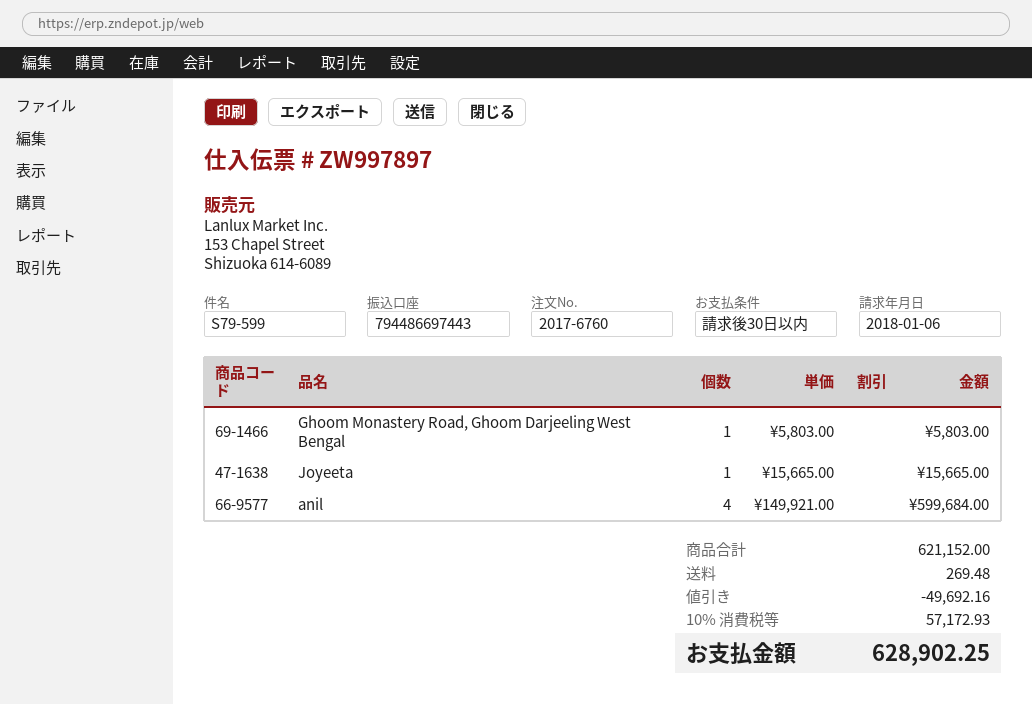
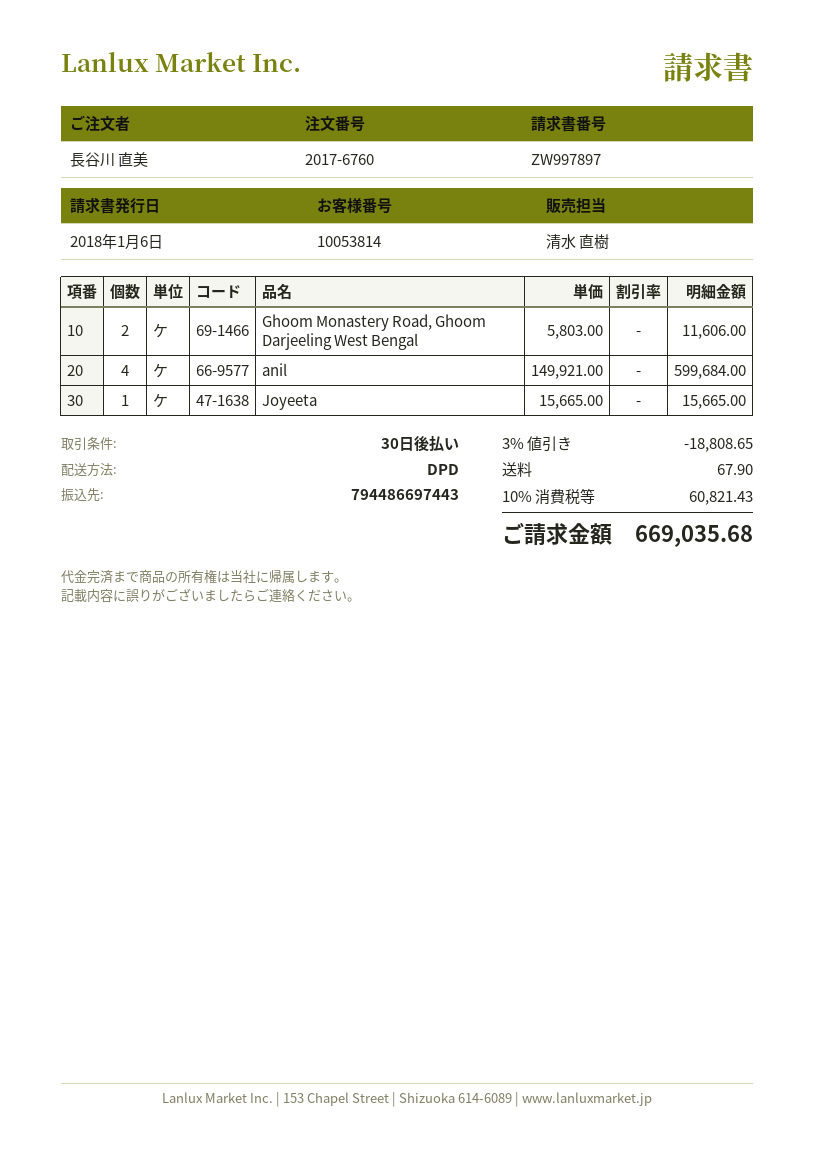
Ghoom Monastery Road, Ghoom Darjeeling West Bengal: 1 x 5803.00 = 5803.00 -> 2 x 5803.00 = 11606.00
discount: 49692.16 -> 18808.65
shipping: 269.48 -> 67.90
tax: 10% = 57172.93 -> 10% = 60821.43
total: 628902.25 -> 669035.68

